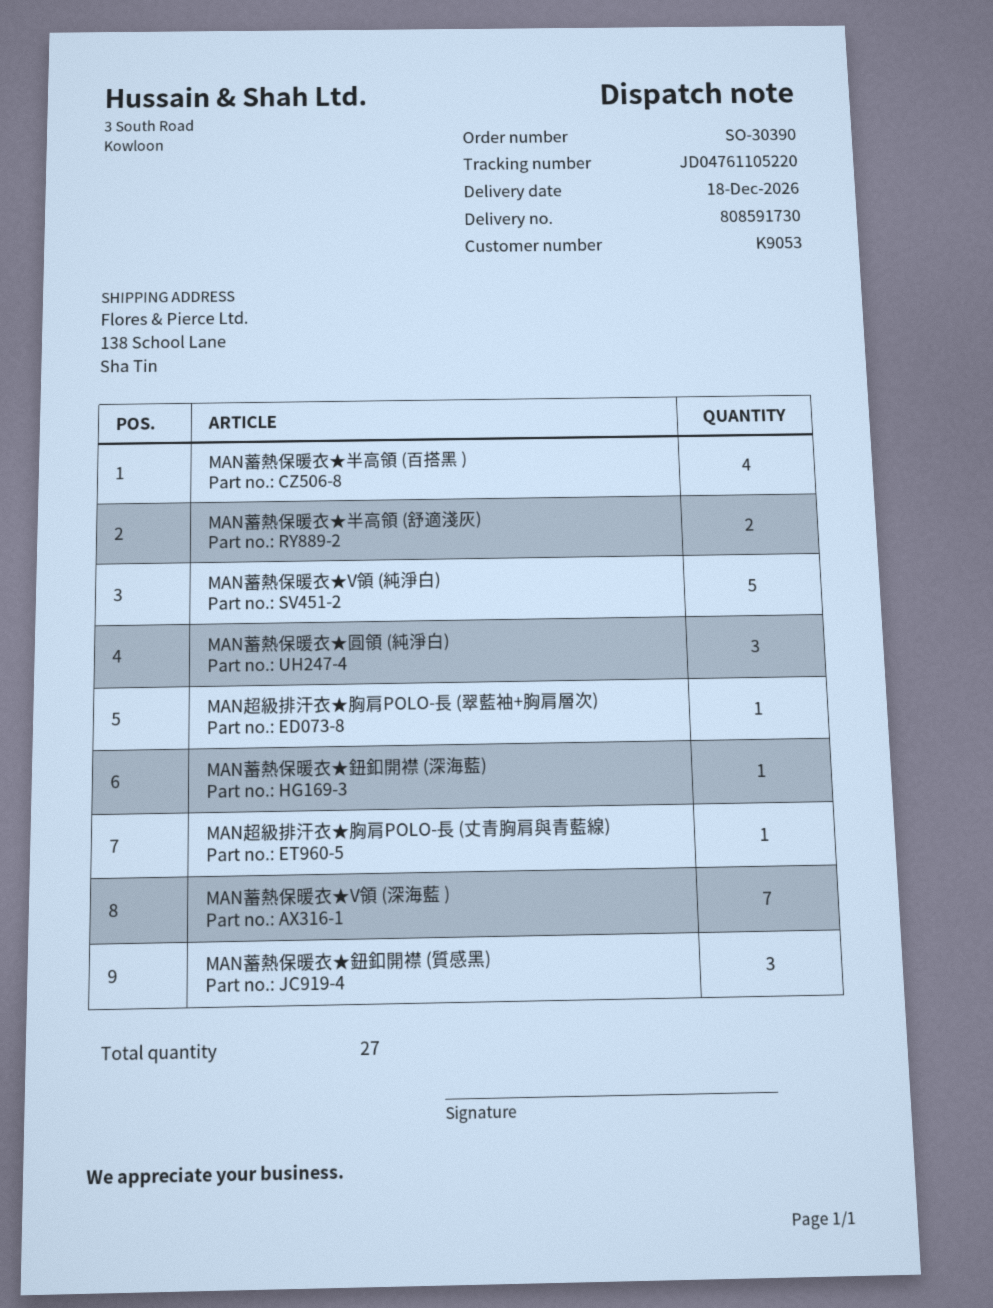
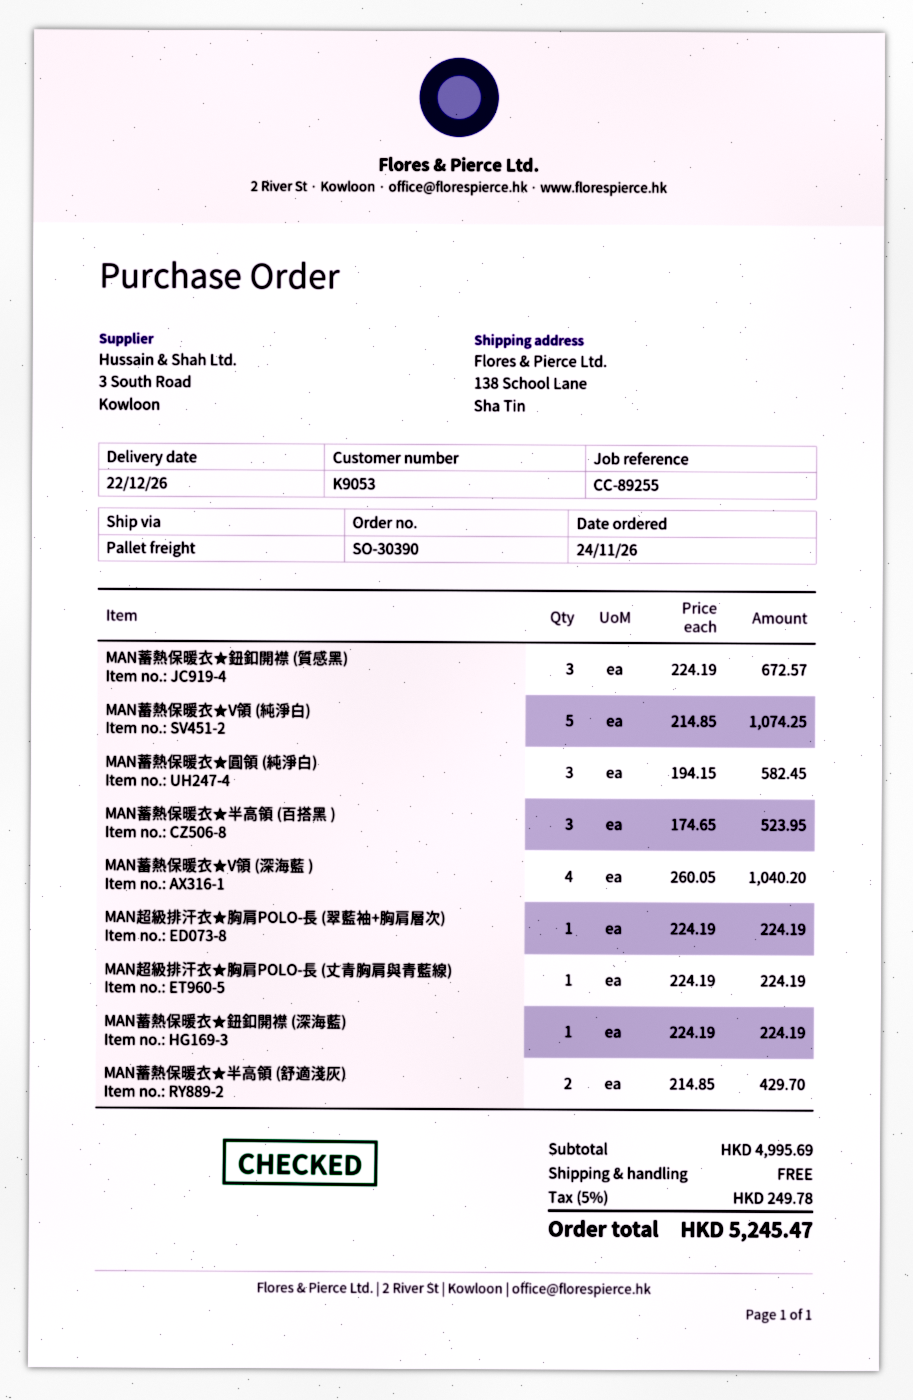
delivery date: 2026-12-18 -> 2026-12-22
MAN蓄熱保暖衣★半高領 (百搭黑 ): 4 -> 3
MAN蓄熱保暖衣★V領 (深海藍 ): 7 -> 4

